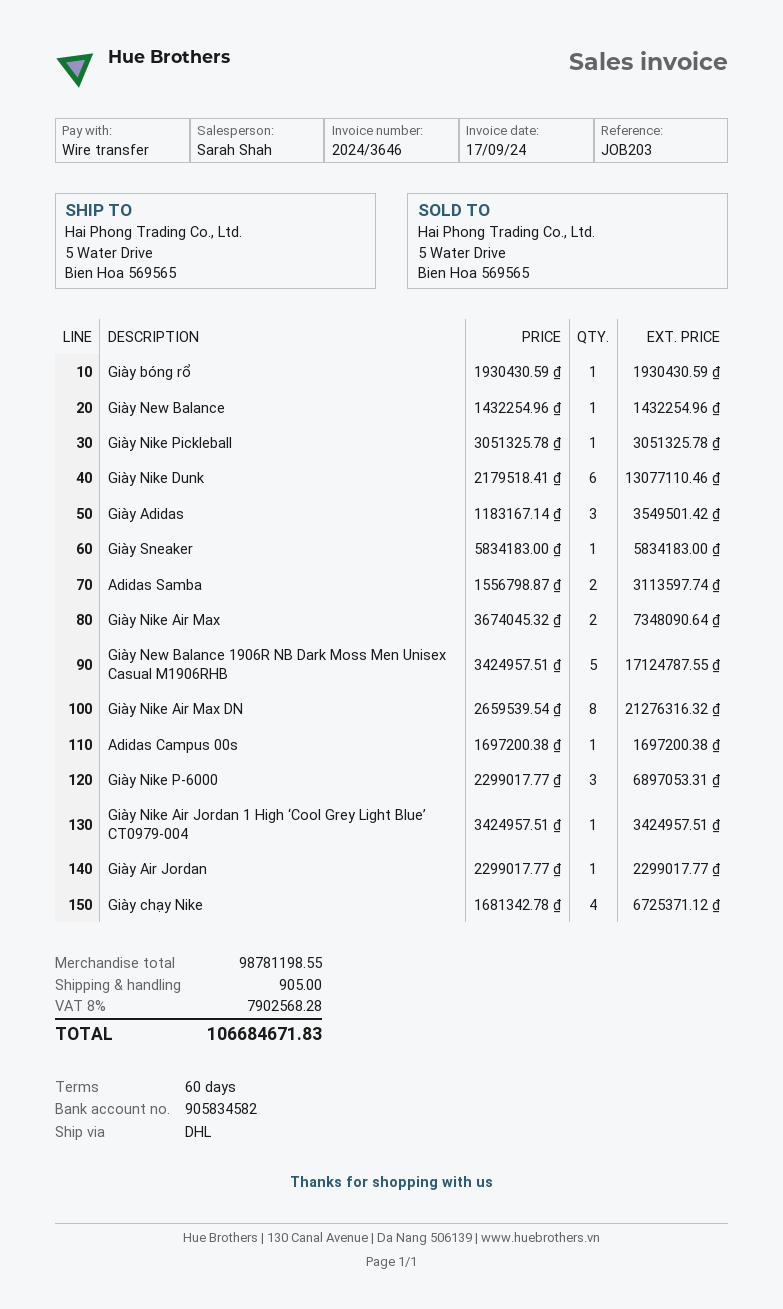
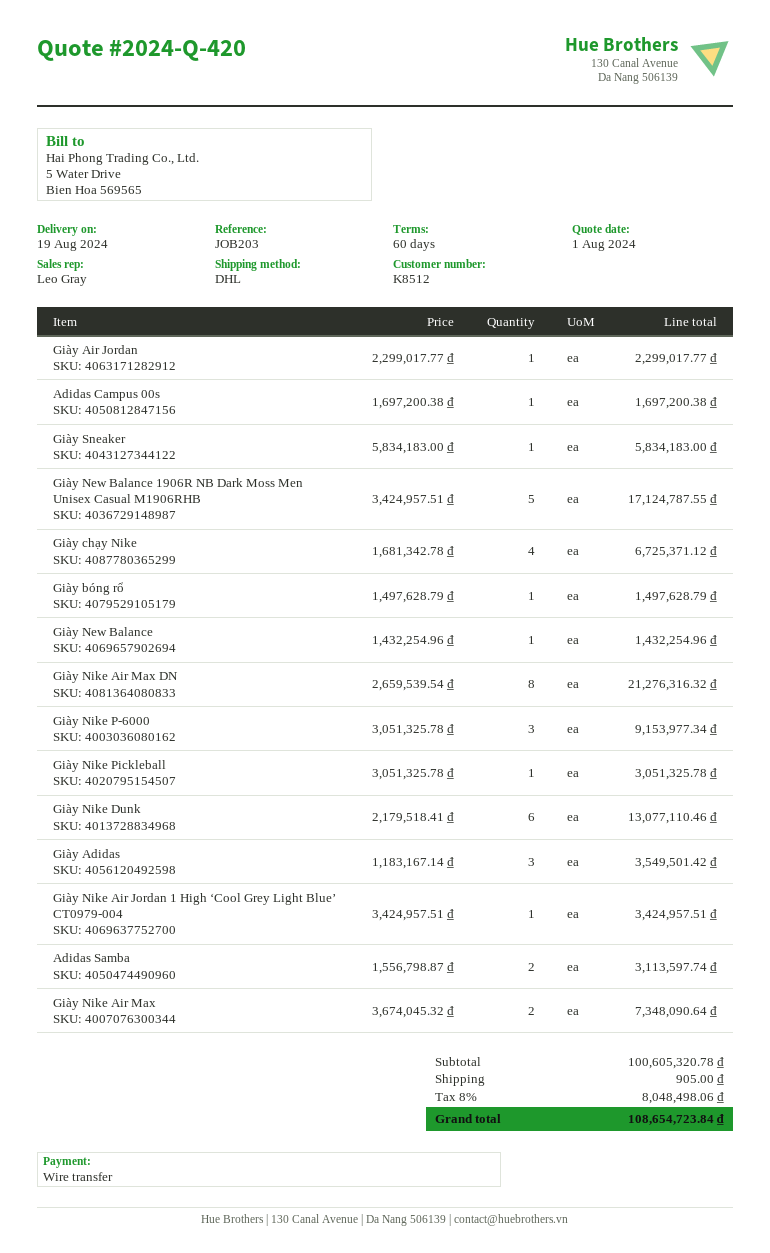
sales rep: Sarah Shah -> Leo Gray
Giày bóng rổ: 1 x 1930430.59 = 1930430.59 -> 1 x 1497628.79 = 1497628.79
Giày Nike P-6000: 3 x 2299017.77 = 6897053.31 -> 3 x 3051325.78 = 9153977.34
subtotal: 98781198.55 -> 100605320.78
tax: 8% = 7902568.28 -> 8% = 8048498.06
total: 106684671.83 -> 108654723.84

